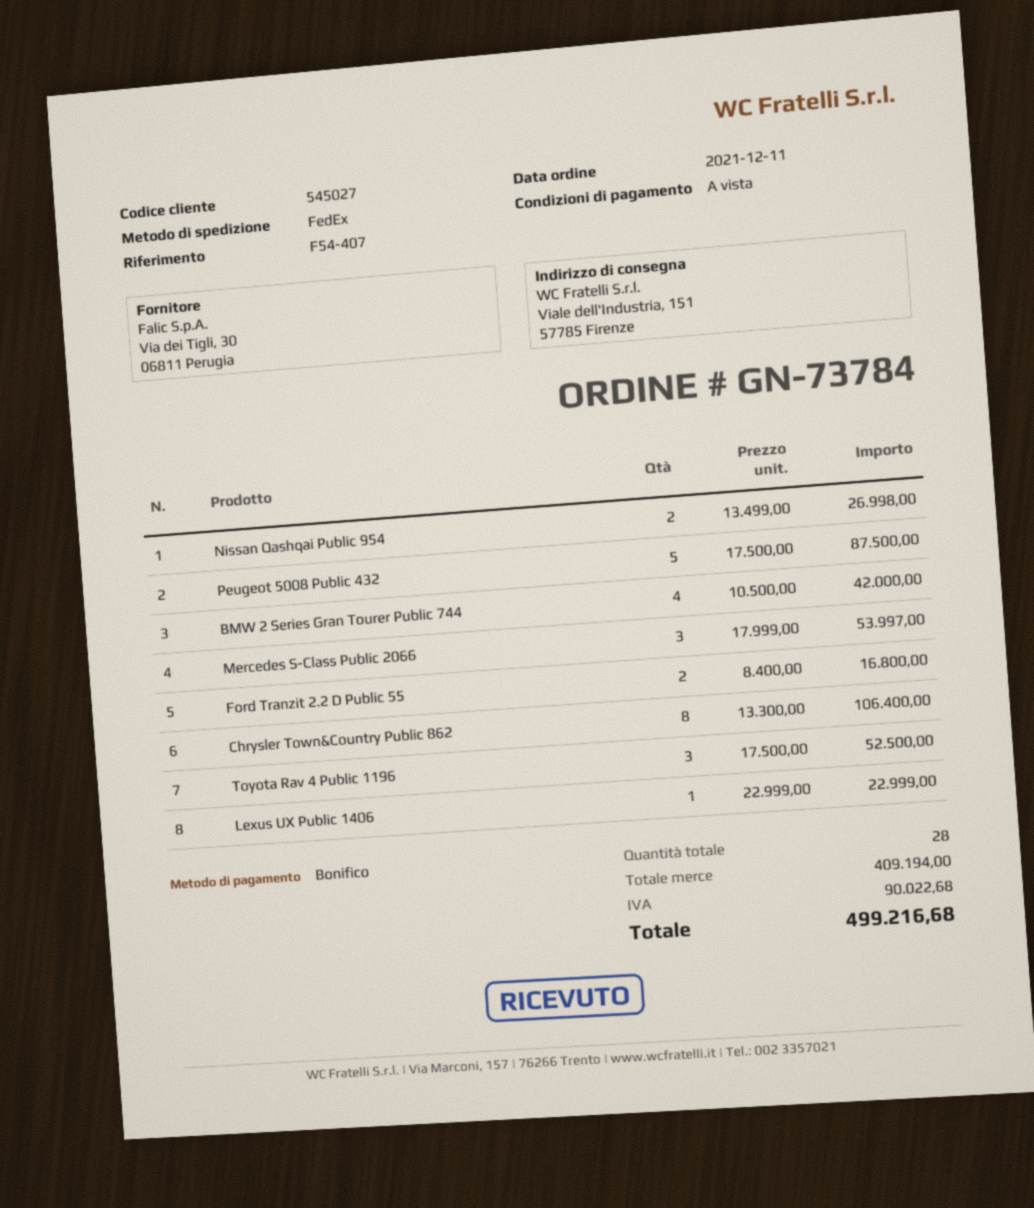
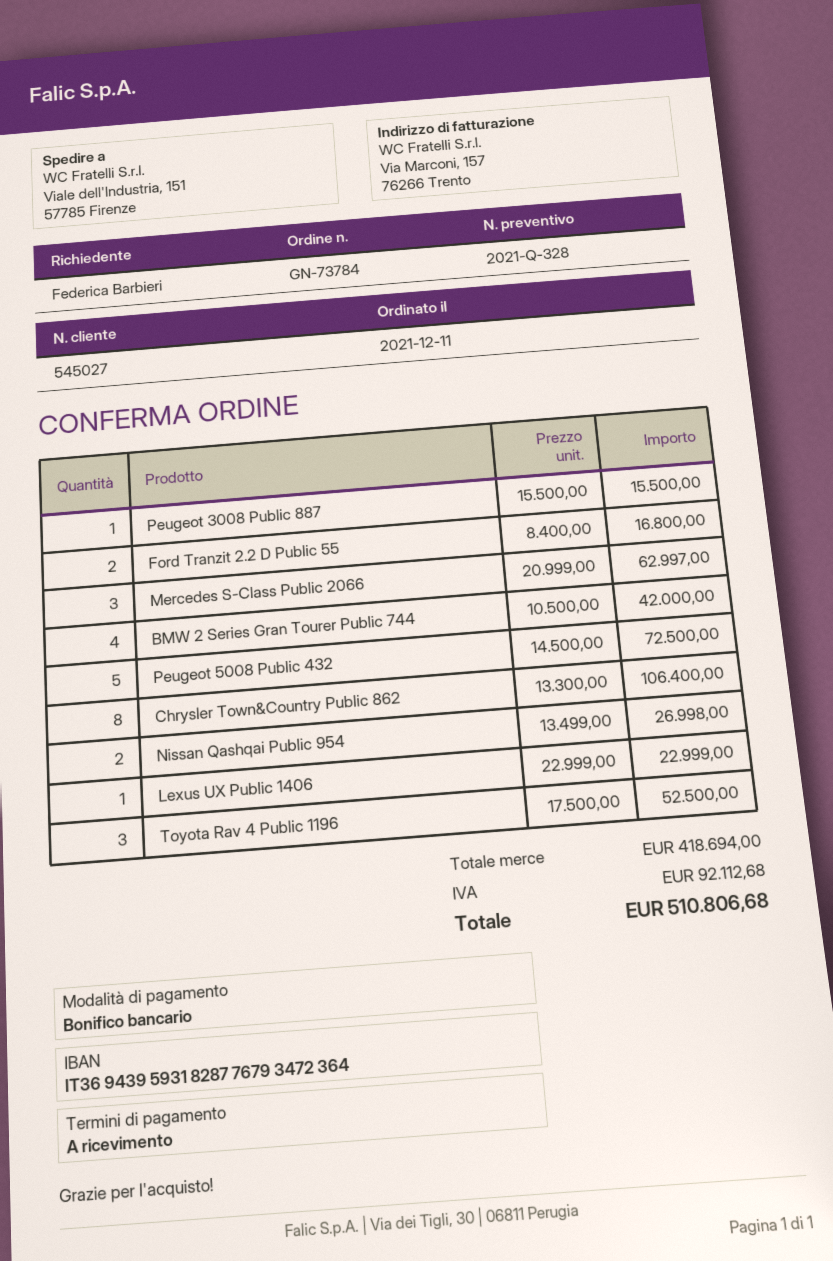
Peugeot 5008 Public 432: 5 x 17500.00 = 87500.00 -> 5 x 14500.00 = 72500.00
Mercedes S-Class Public 2066: 3 x 17999.00 = 53997.00 -> 3 x 20999.00 = 62997.00
Peugeot 3008 Public 887: none -> 1 x 15500.00 = 15500.00
subtotal: 409194.00 -> 418694.00
tax: 90022.68 -> 92112.68
total: 499216.68 -> 510806.68

